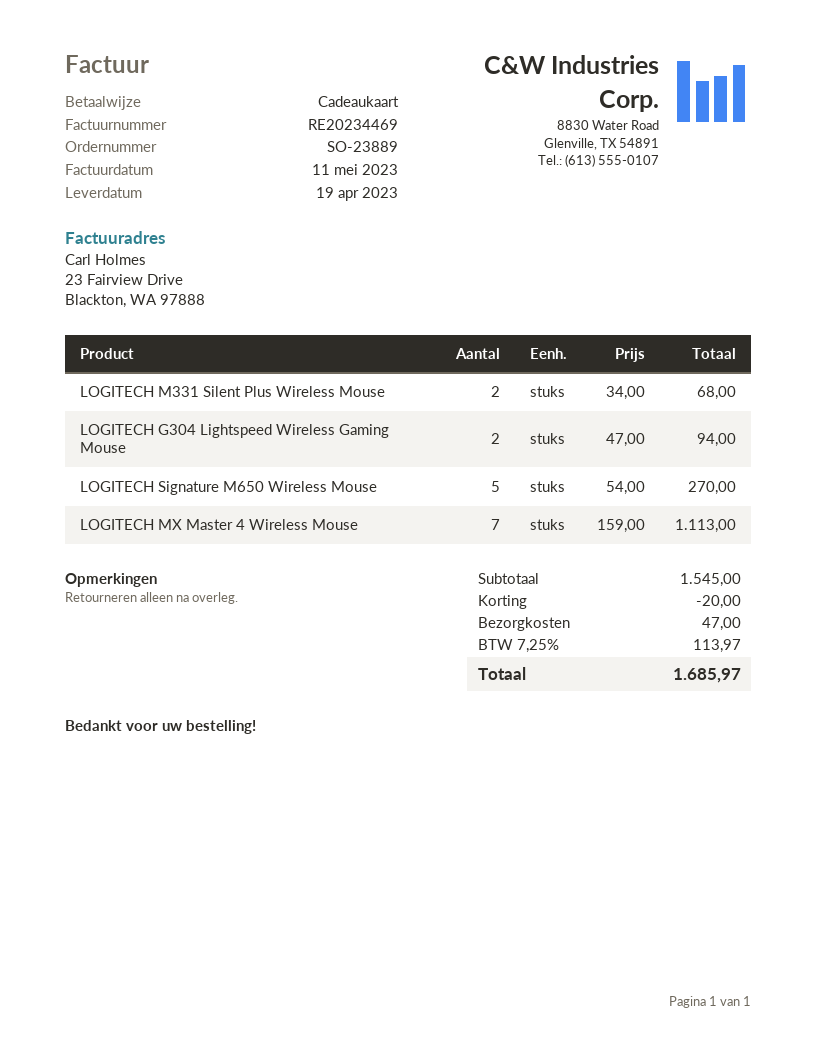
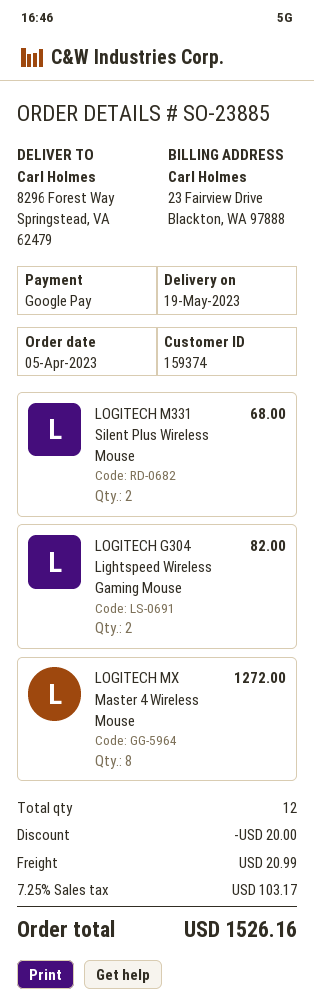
order number: SO-23889 -> SO-23885
delivery date: 2023-04-19 -> 2023-05-19
payment method: gift card -> Google Pay
LOGITECH G304 Lightspeed Wireless Gaming Mouse: 2 for 94.00 -> 2 for 82.00
LOGITECH Signature M650 Wireless Mouse: 5 for 270.00 -> none
LOGITECH MX Master 4 Wireless Mouse: 7 for 1113.00 -> 8 for 1272.00
shipping: 47.00 -> 20.99
tax: 7.25% = 113.97 -> 7.25% = 103.17
total: 1685.97 -> 1526.16

